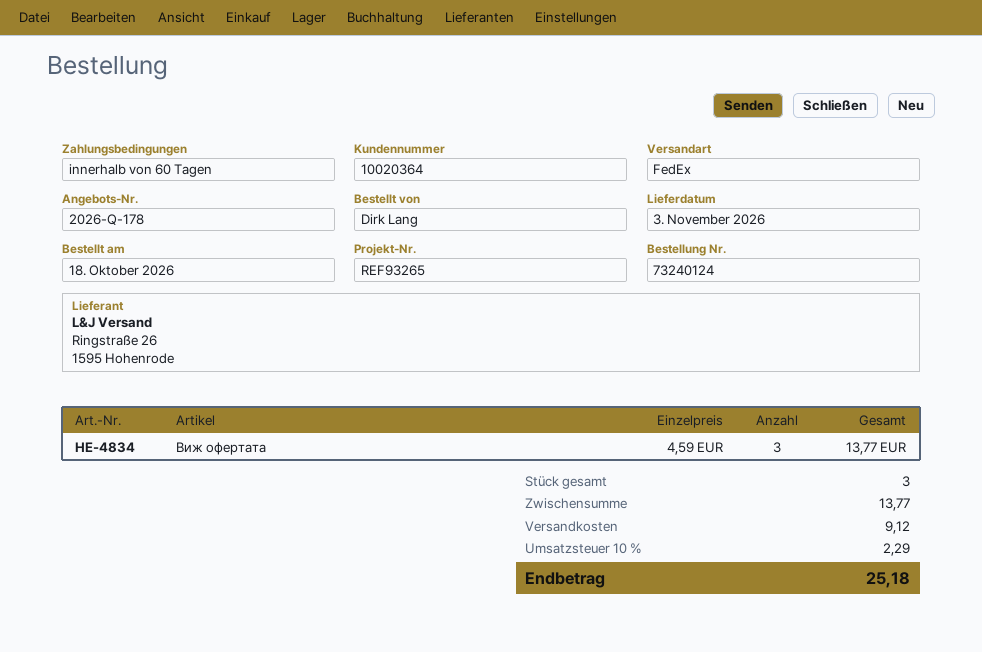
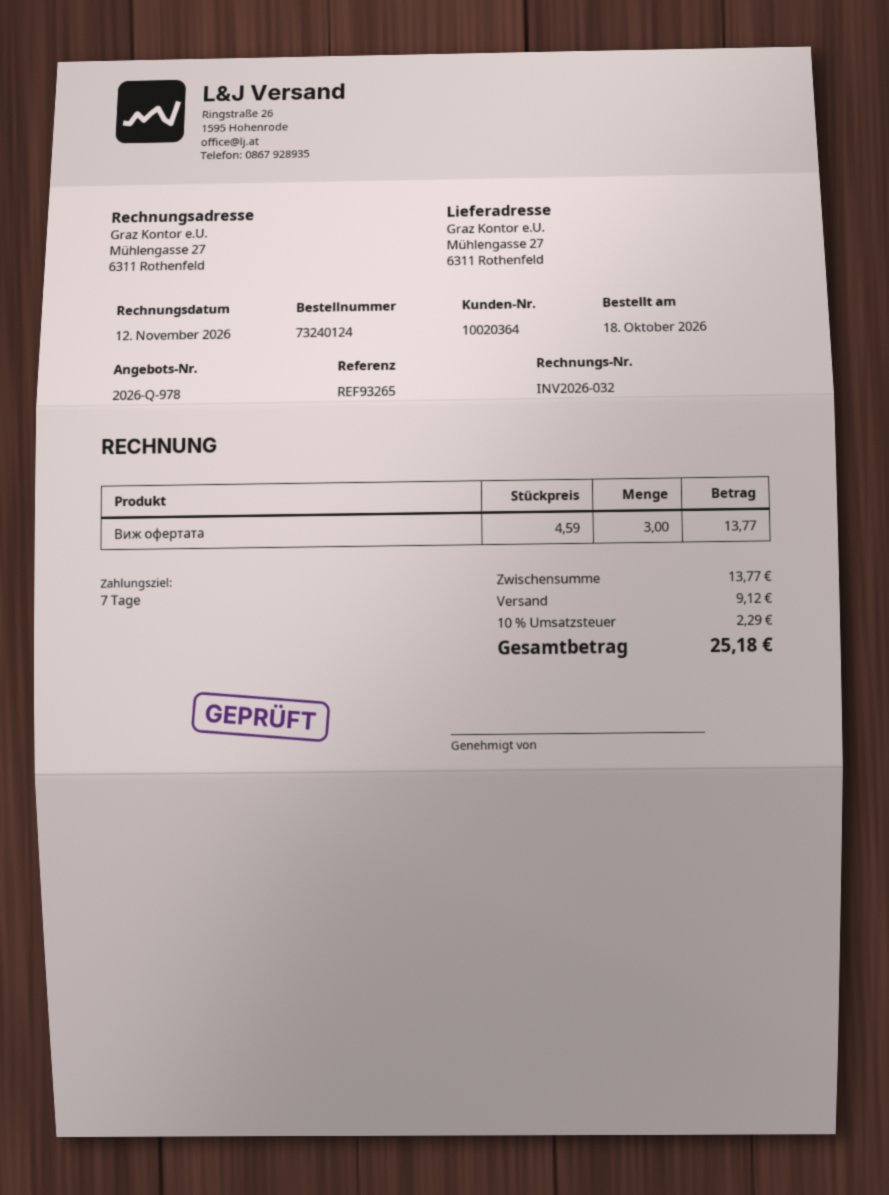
quote number: 2026-Q-178 -> 2026-Q-978
payment terms: 60 days -> 7 days

